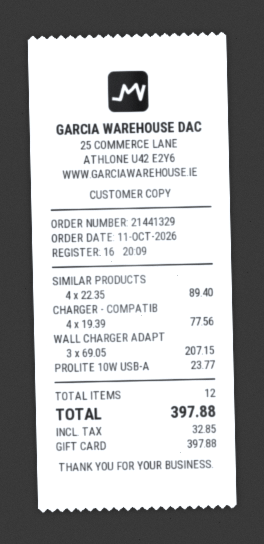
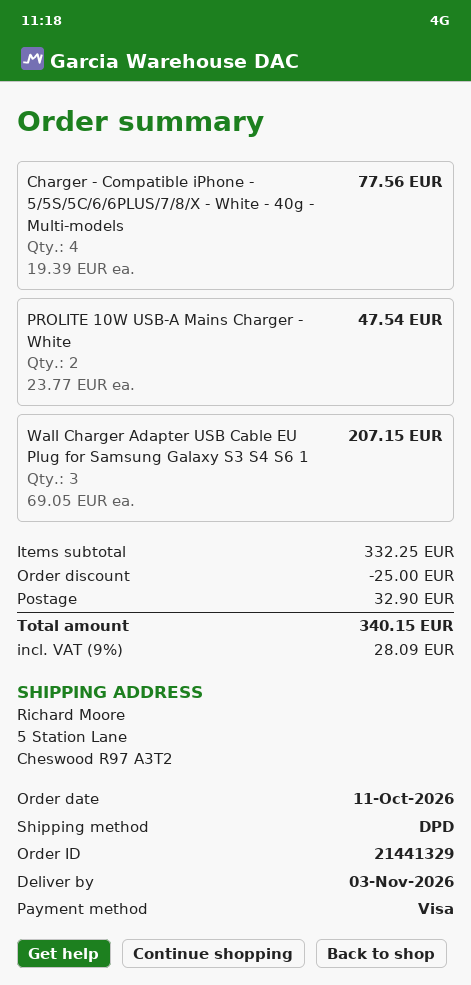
payment method: gift card -> Visa
SIMILAR PRODUCTS: 4 x 22.35 = 89.40 -> none
PROLITE 10W USB-A: 1 x 23.77 = 23.77 -> 2 x 23.77 = 47.54
discount: none -> 25.00
shipping: none -> 32.90
tax: 32.85 -> 28.09
total: 397.88 -> 340.15

